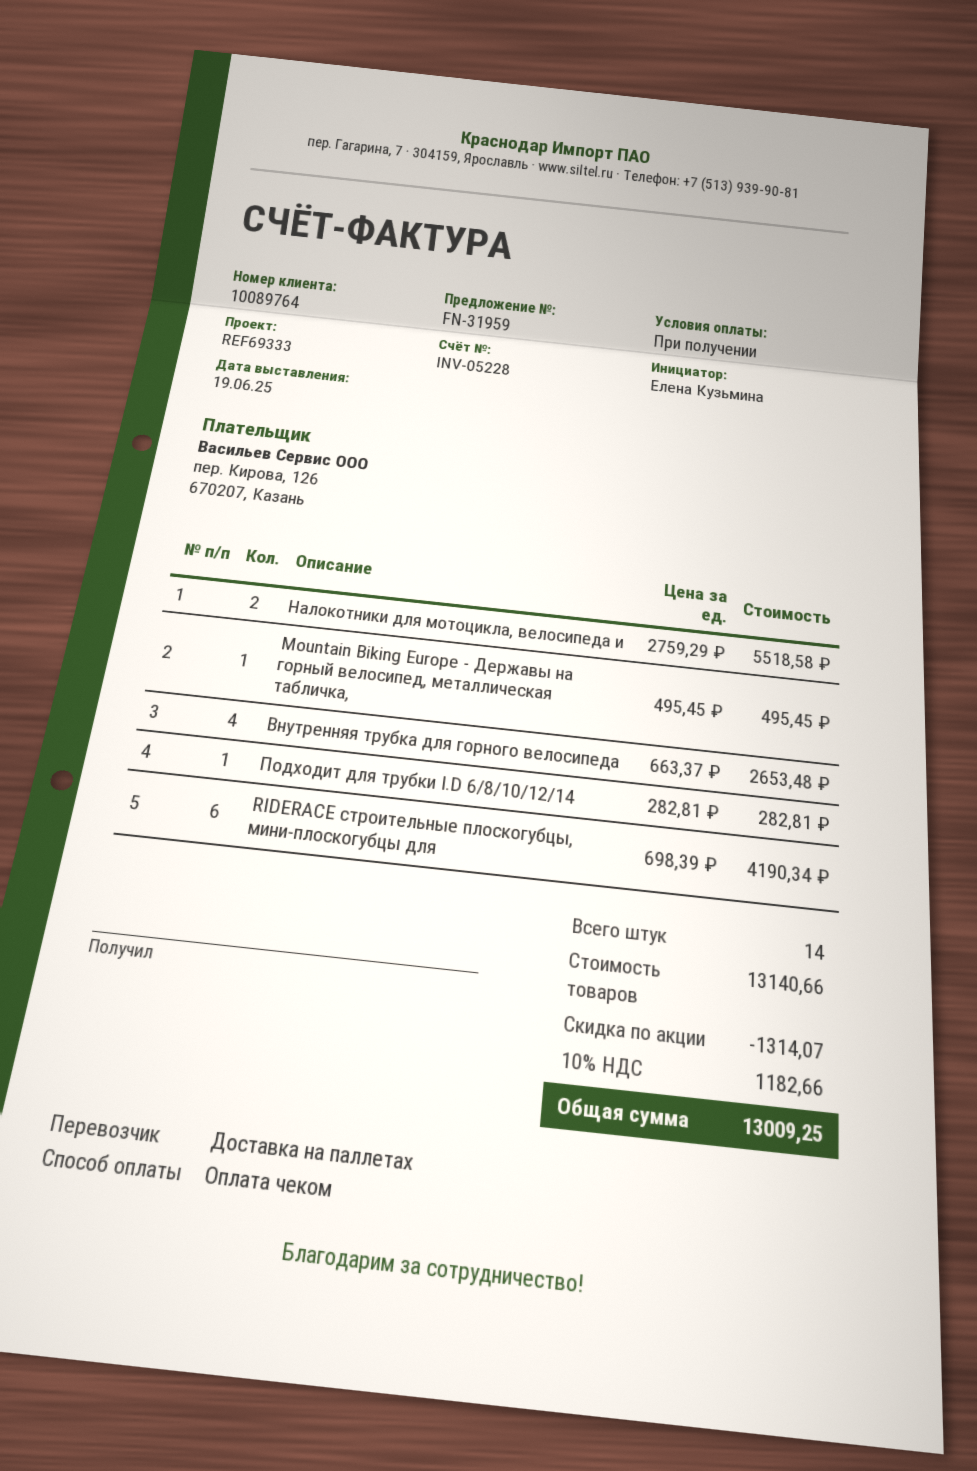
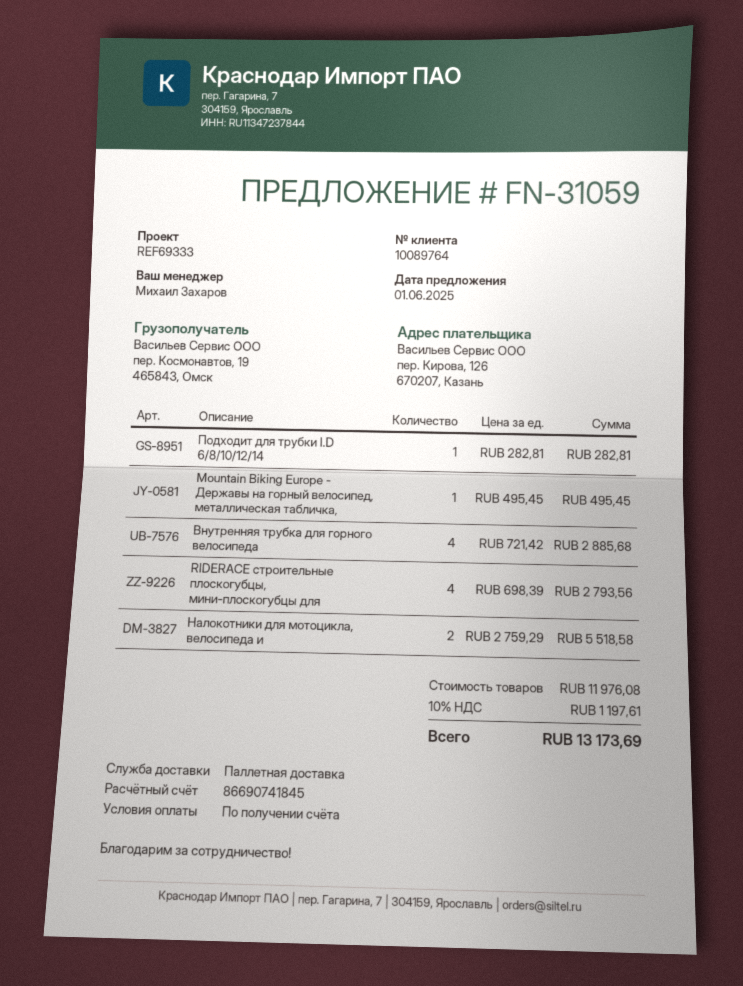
quote number: FN-31959 -> FN-31059
Внутренняя трубка для горного велосипеда: 4 x 663.37 = 2653.48 -> 4 x 721.42 = 2885.68
RIDERACE строительные плоскогубцы, мини-плоскогубцы для: 6 x 698.39 = 4190.34 -> 4 x 698.39 = 2793.56
subtotal: 13140.66 -> 11976.08
discount: 1314.07 -> none
tax: 10% = 1182.66 -> 10% = 1197.61
total: 13009.25 -> 13173.69

